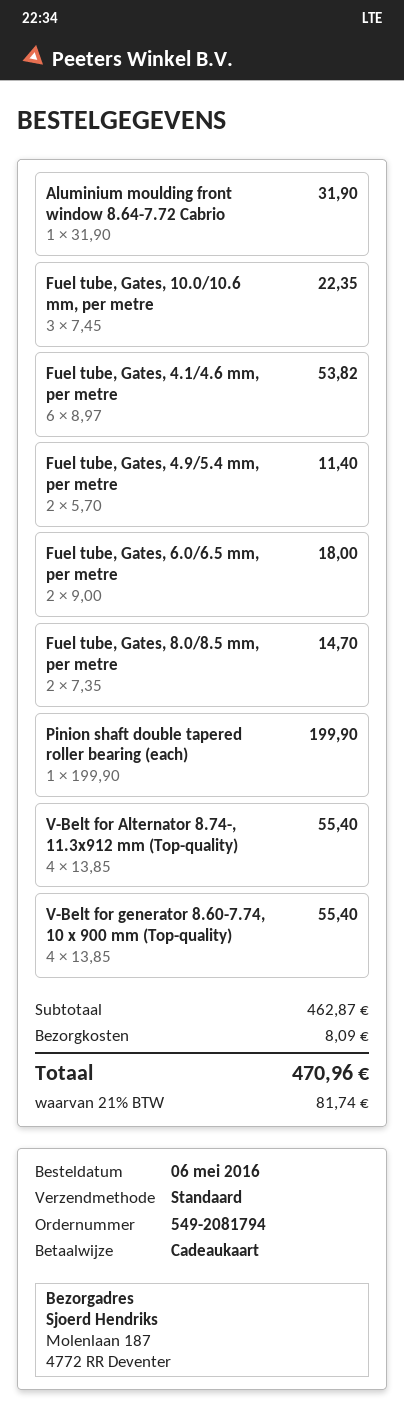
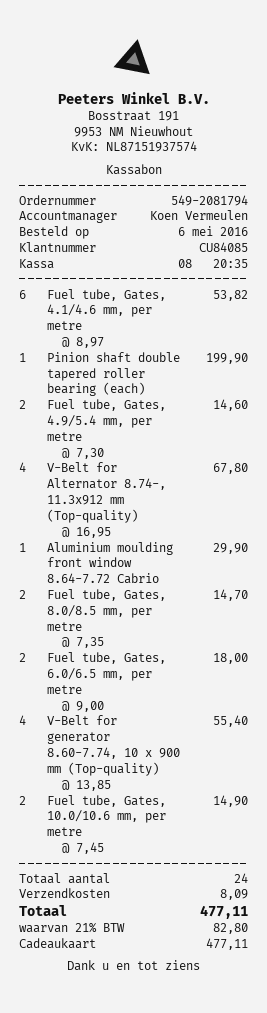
Aluminium moulding front window 8.64-7.72 Cabrio: 1 x 31.90 = 31.90 -> 1 x 29.90 = 29.90
Fuel tube, Gates, 10.0/10.6 mm, per metre: 3 x 7.45 = 22.35 -> 2 x 7.45 = 14.90
Fuel tube, Gates, 4.9/5.4 mm, per metre: 2 x 5.70 = 11.40 -> 2 x 7.30 = 14.60
V-Belt for Alternator 8.74-, 11.3x912 mm (Top-quality): 4 x 13.85 = 55.40 -> 4 x 16.95 = 67.80
tax: 21% = 81.74 -> 21% = 82.80
total: 470.96 -> 477.11

